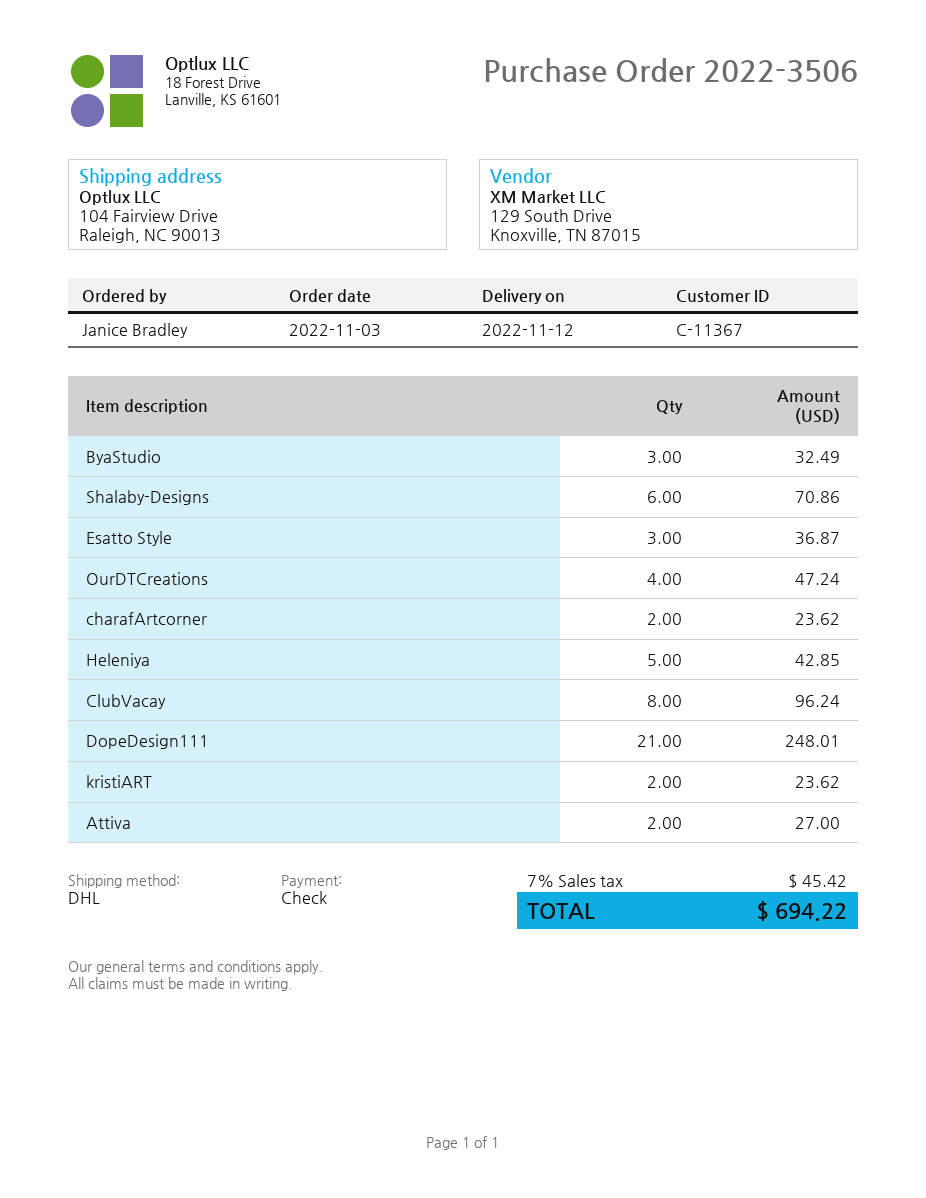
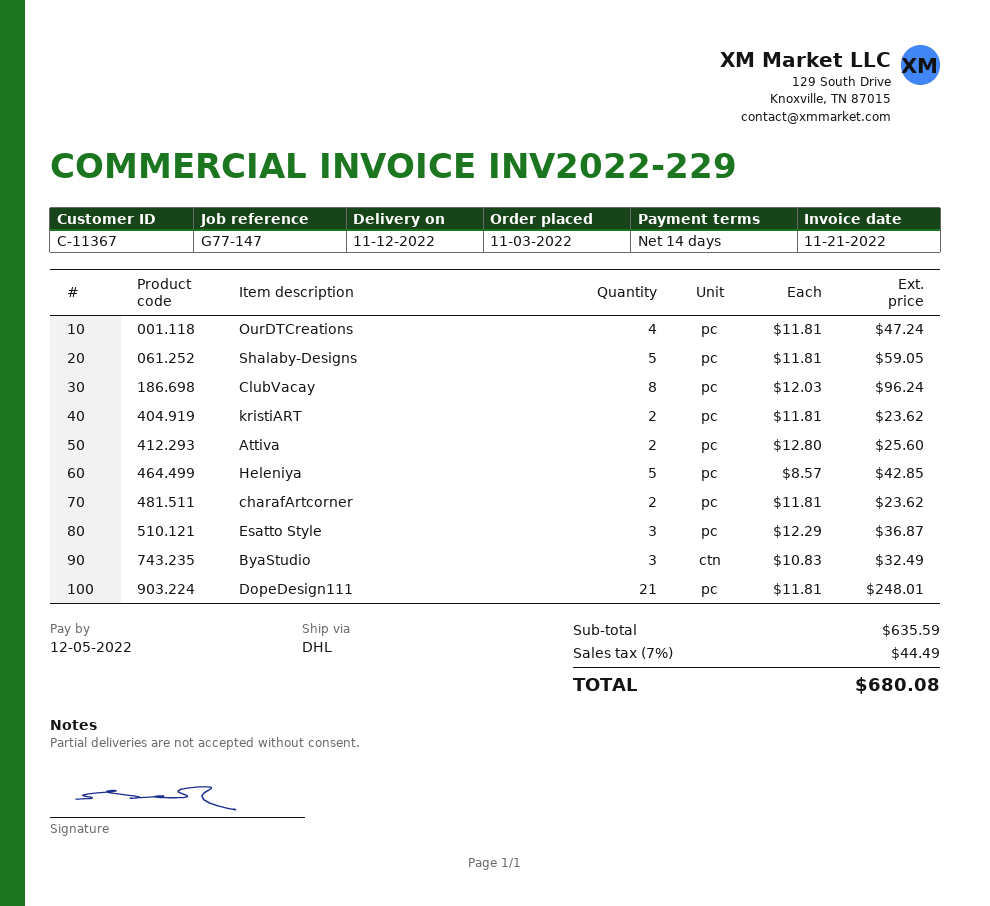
Shalaby-Designs: 6 for 70.86 -> 5 for 59.05
Attiva: 2 for 27.00 -> 2 for 25.60
tax: 7% = 45.42 -> 7% = 44.49
total: 694.22 -> 680.08

